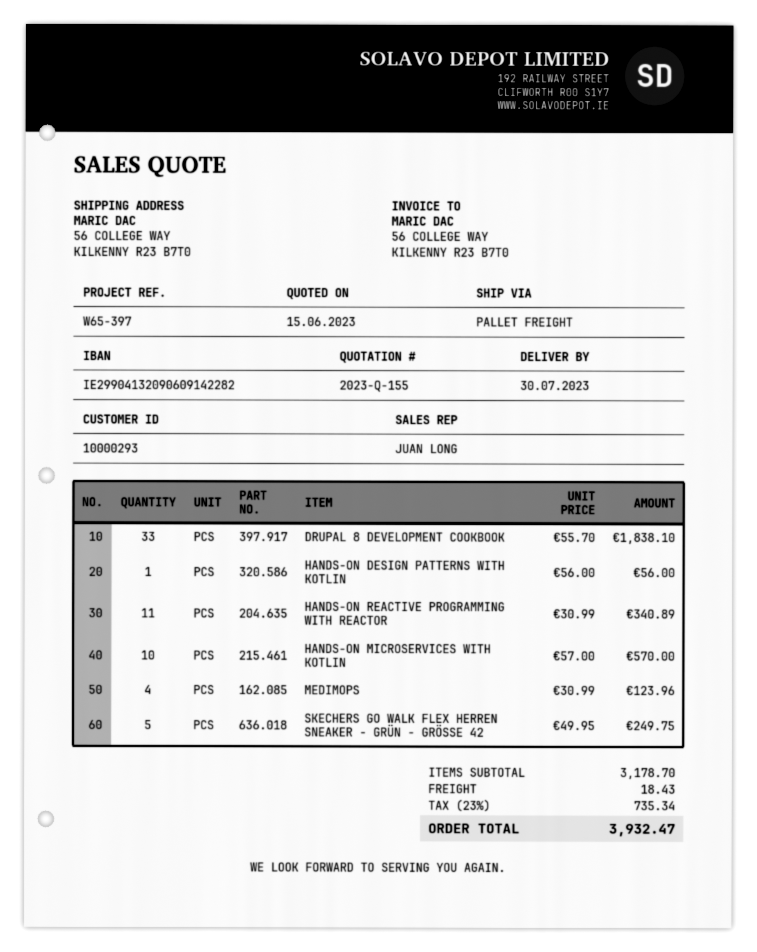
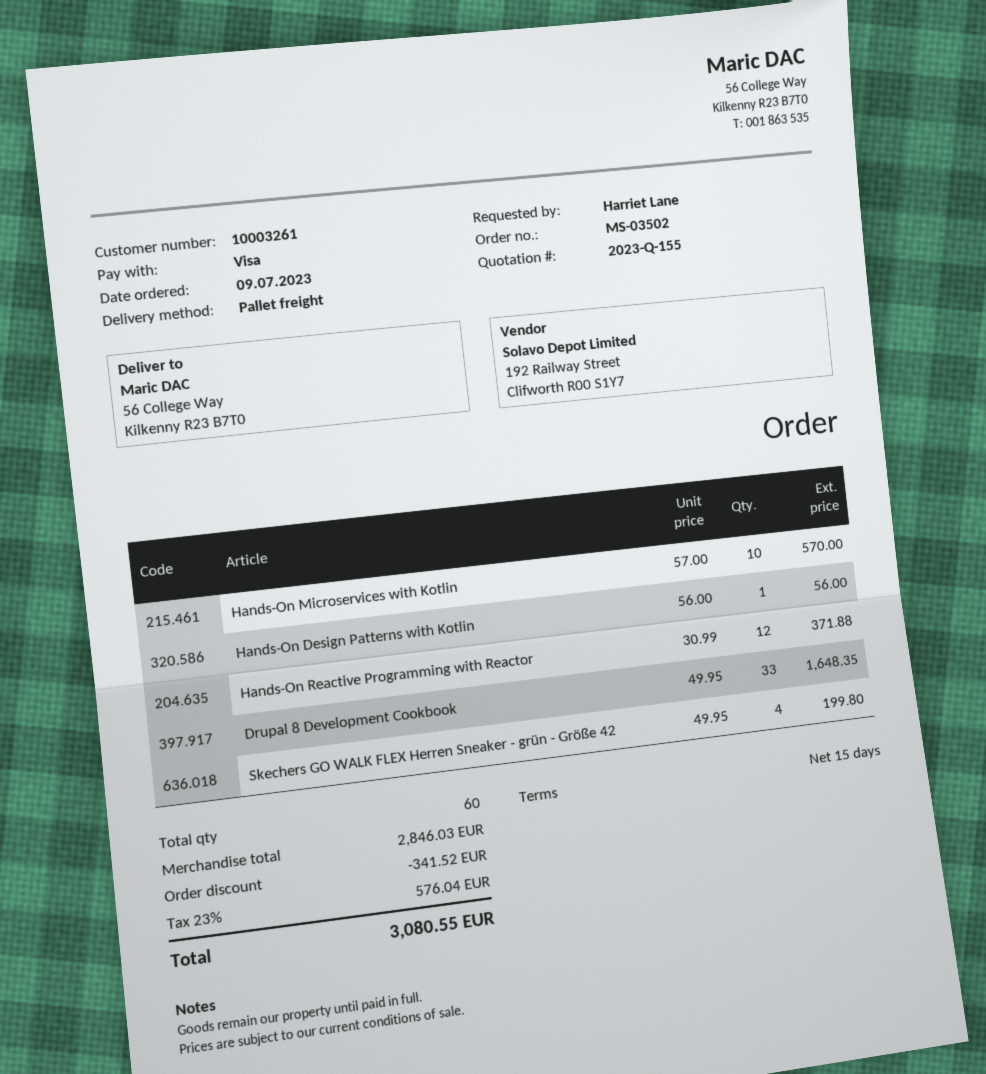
customer number: 10000293 -> 10003261
DRUPAL 8 DEVELOPMENT COOKBOOK: 33 x 55.70 = 1838.10 -> 33 x 49.95 = 1648.35
HANDS-ON REACTIVE PROGRAMMING WITH REACTOR: 11 x 30.99 = 340.89 -> 12 x 30.99 = 371.88
MEDIMOPS: 4 x 30.99 = 123.96 -> none
SKECHERS GO WALK FLEX HERREN SNEAKER - GRÜN - GRÖSSE 42: 5 x 49.95 = 249.75 -> 4 x 49.95 = 199.80
subtotal: 3178.70 -> 2846.03
discount: none -> 341.52
shipping: 18.43 -> none
tax: 23% = 735.34 -> 23% = 576.04
total: 3932.47 -> 3080.55

